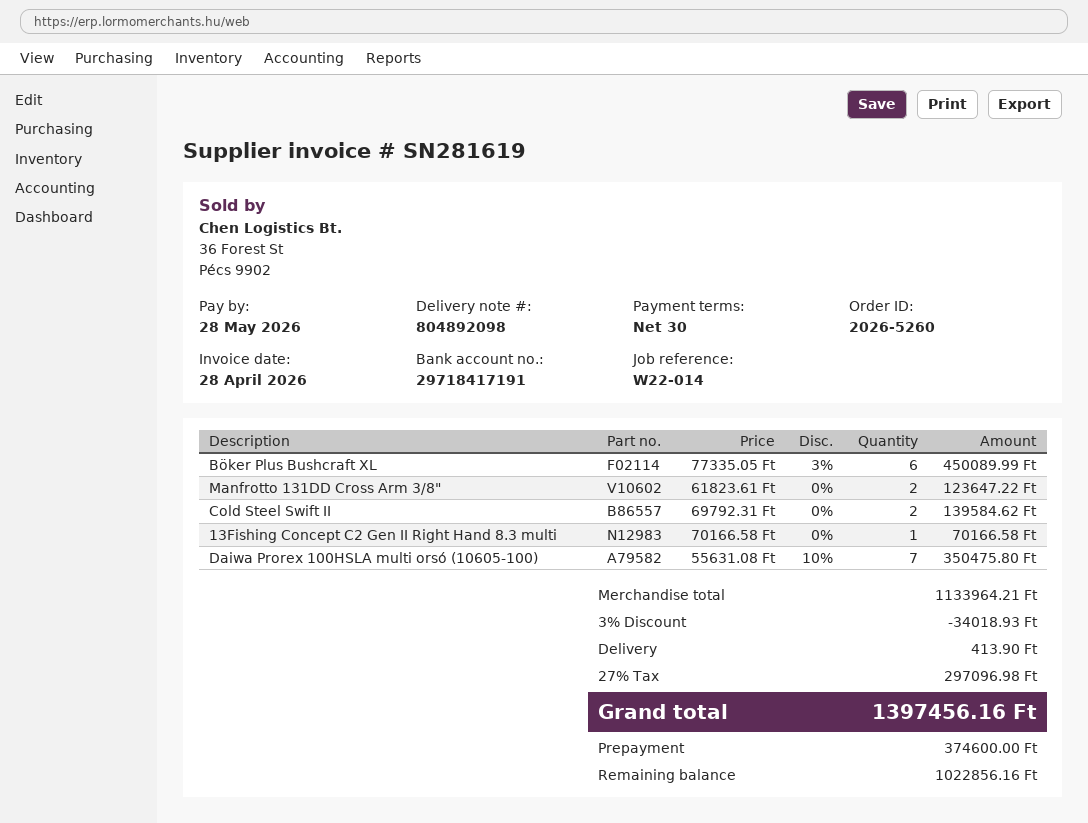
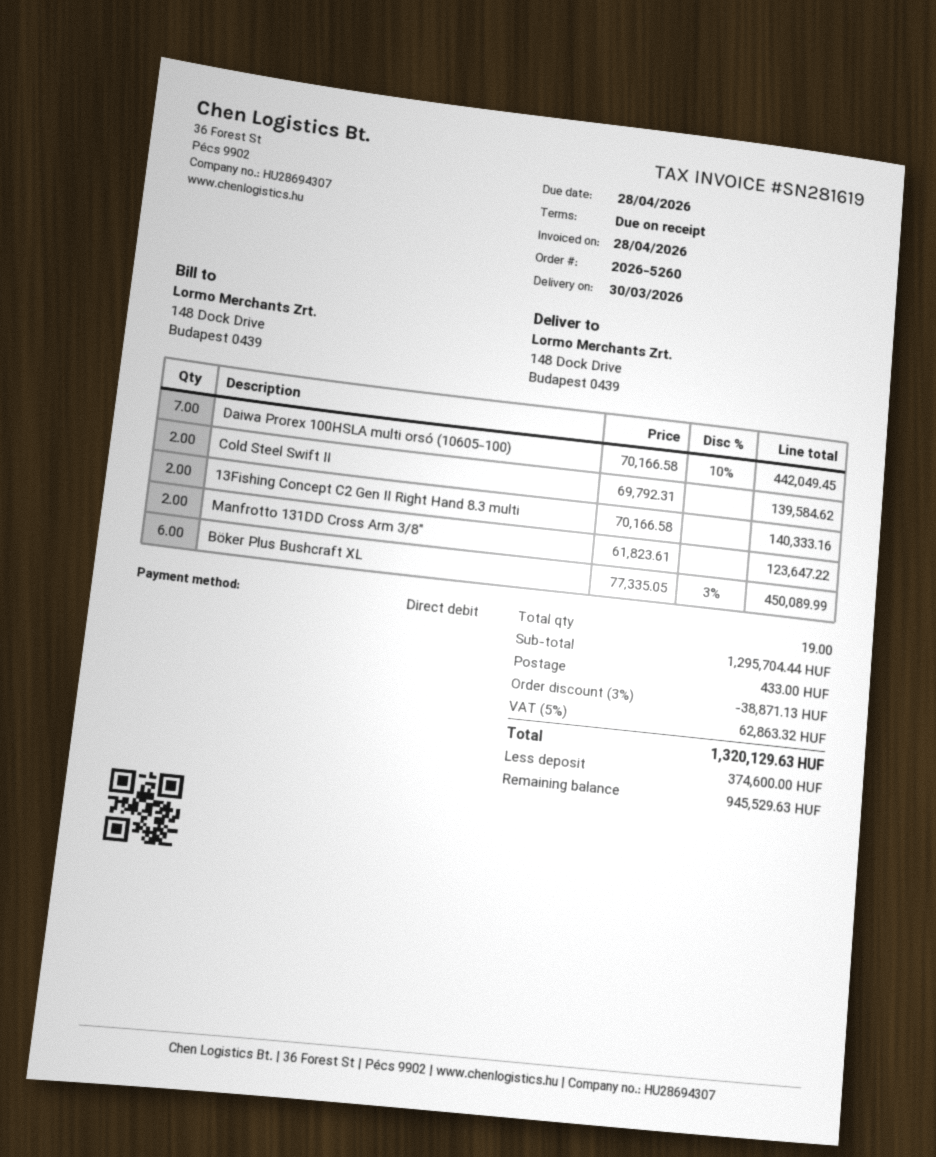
payment terms: 30 days -> on receipt
due date: 2026-05-28 -> 2026-04-28
13Fishing Concept C2 Gen II Right Hand 8.3 multi: 1 x 70166.58 = 70166.58 -> 2 x 70166.58 = 140333.16
Daiwa Prorex 100HSLA multi orsó (10605-100): 7 x 55631.08 - 10% = 350475.80 -> 7 x 70166.58 - 10% = 442049.45
subtotal: 1133964.21 -> 1295704.44
discount: 3% = 34018.93 -> 3% = 38871.13
shipping: 413.90 -> 433.00
tax: 27% = 297096.98 -> 5% = 62863.32
total: 1397456.16 -> 1320129.63
balance: 1022856.16 -> 945529.63

